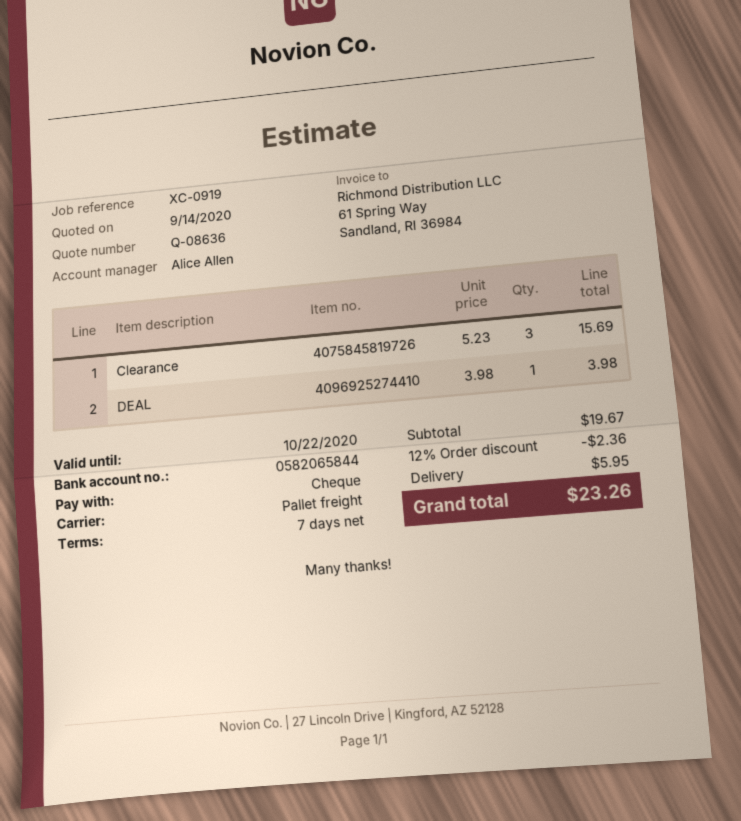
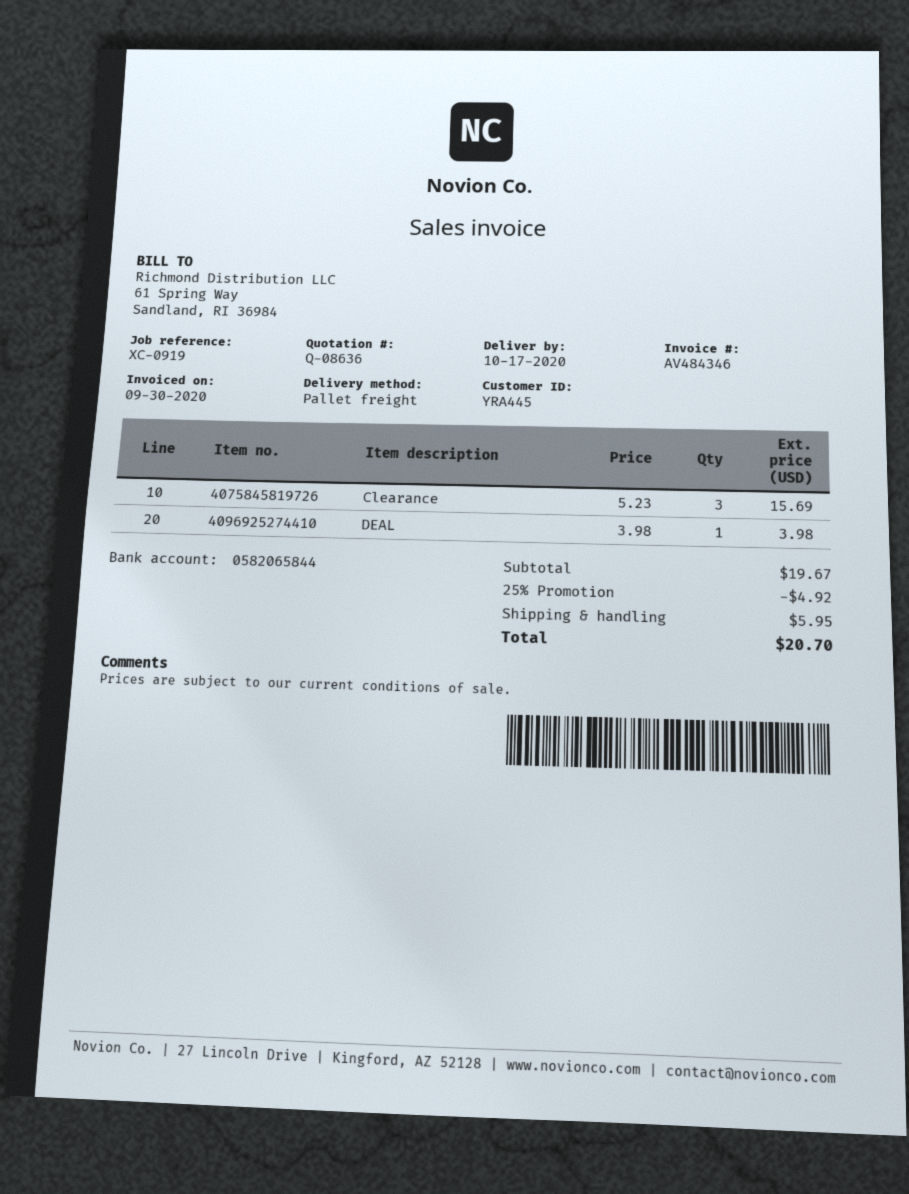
discount: 12% = 2.36 -> 25% = 4.92
total: 23.26 -> 20.70

